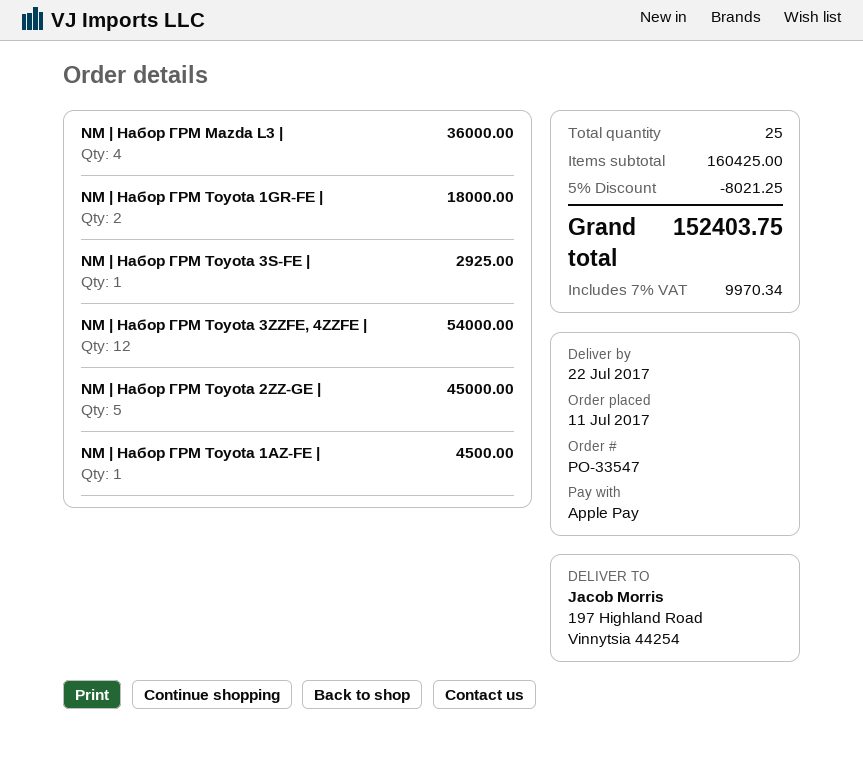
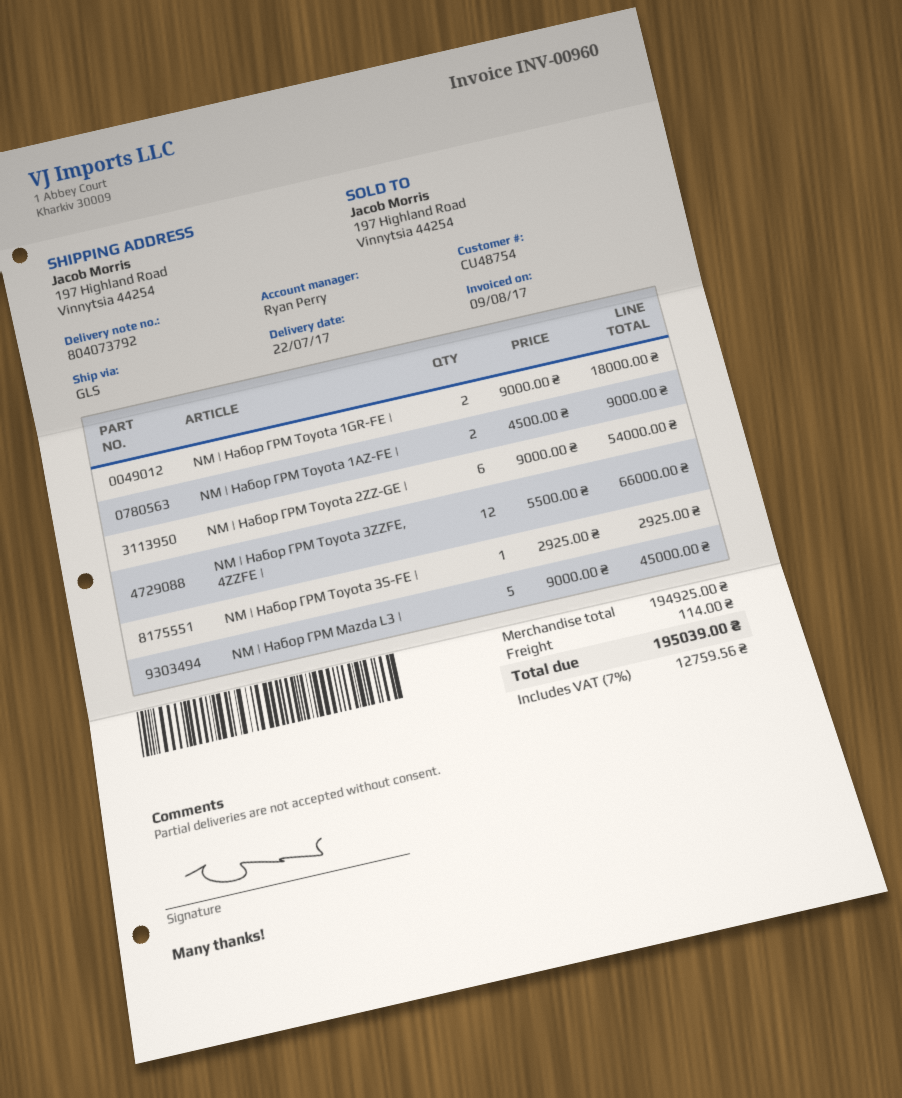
NM | Набор ГРМ Mazda L3 |: 4 for 36000.00 -> 5 for 45000.00
NM | Набор ГРМ Toyota 3ZZFE, 4ZZFE |: 12 for 54000.00 -> 12 for 66000.00
NM | Набор ГРМ Toyota 2ZZ-GE |: 5 for 45000.00 -> 6 for 54000.00
NM | Набор ГРМ Toyota 1AZ-FE |: 1 for 4500.00 -> 2 for 9000.00
subtotal: 160425.00 -> 194925.00
discount: 5% = 8021.25 -> none
shipping: none -> 114.00
tax: 7% = 9970.34 -> 7% = 12759.56
total: 152403.75 -> 195039.00

